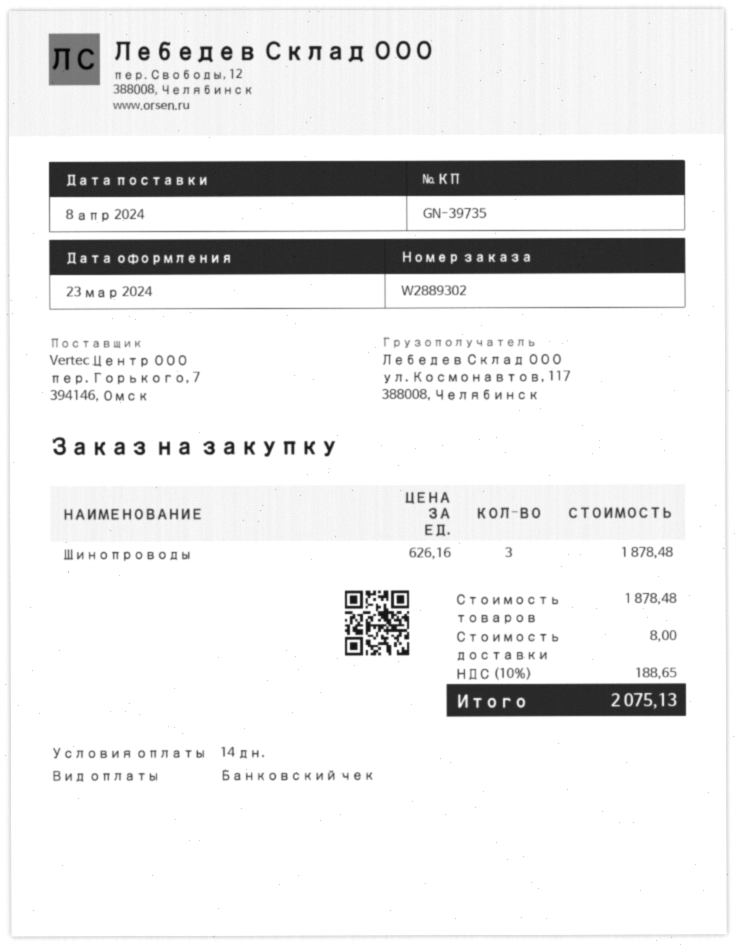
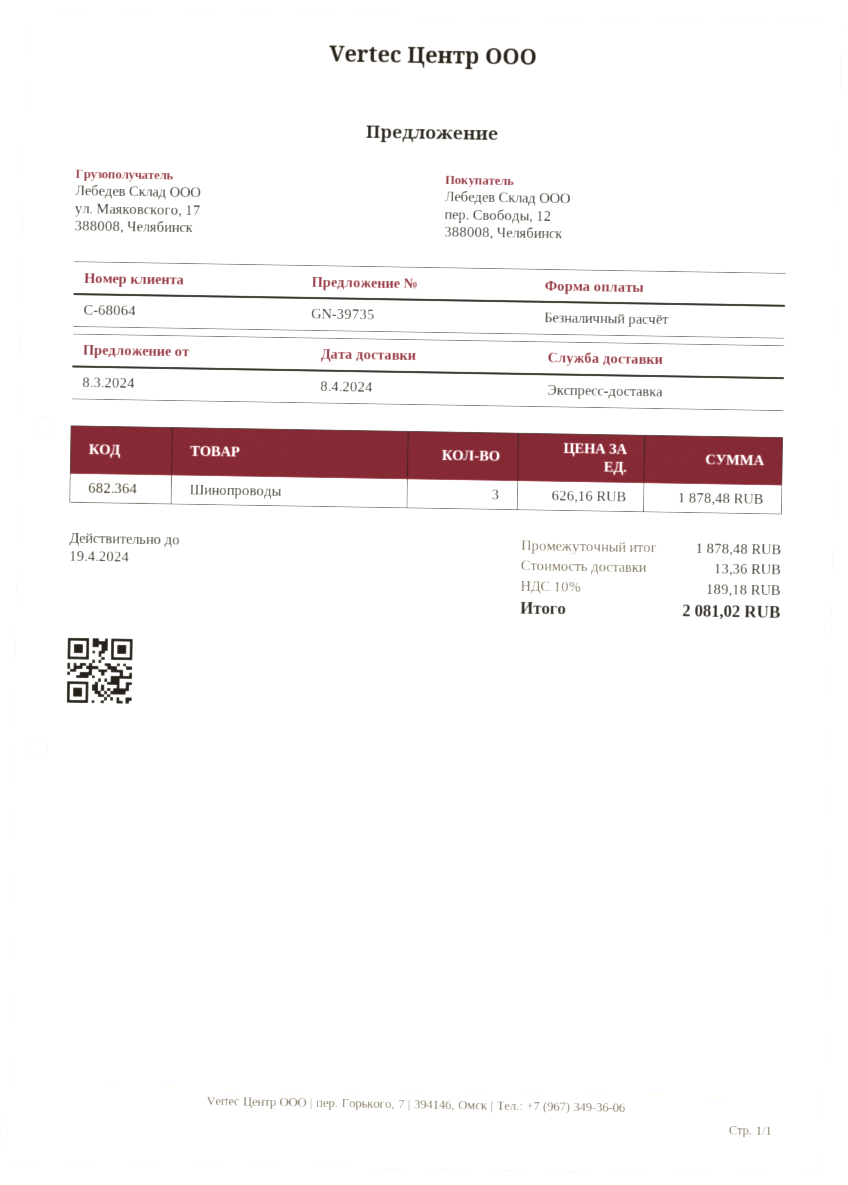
payment method: cheque -> bank transfer
ship to: ул. Космонавтов, 117, 388008, Челябинск -> ул. Маяковского, 17, 388008, Челябинск
shipping: 8.00 -> 13.36
tax: 10% = 188.65 -> 10% = 189.18
total: 2075.13 -> 2081.02

